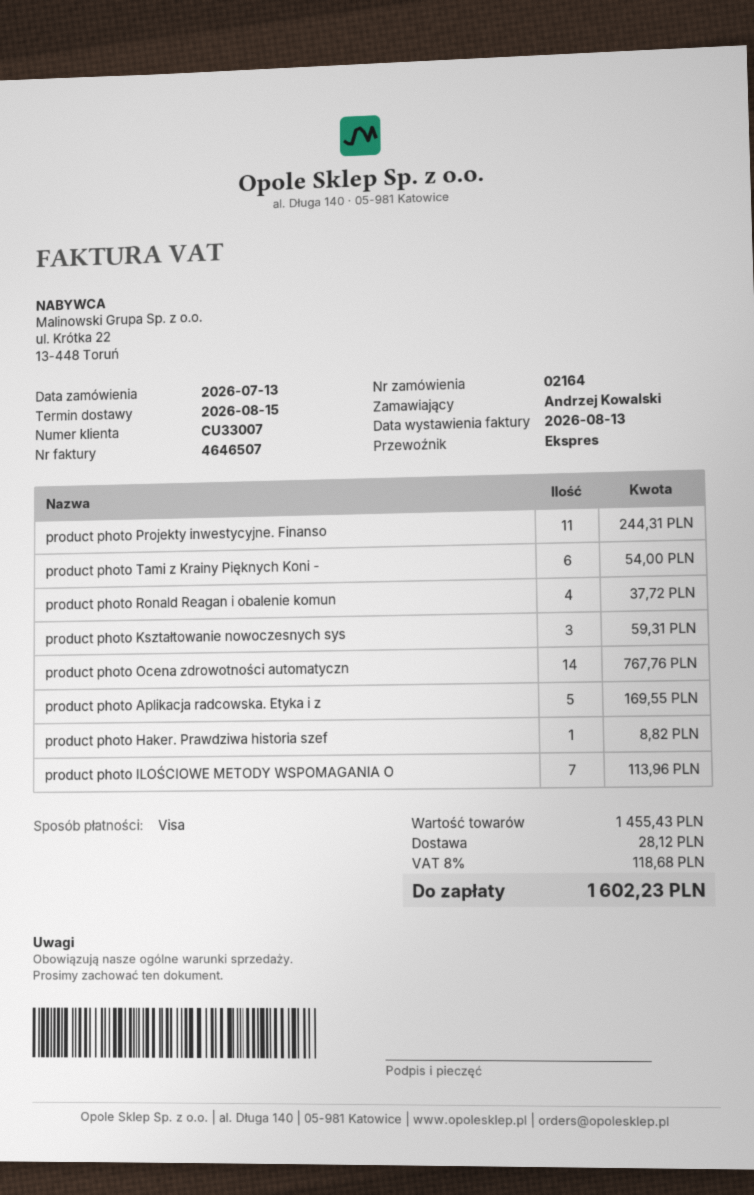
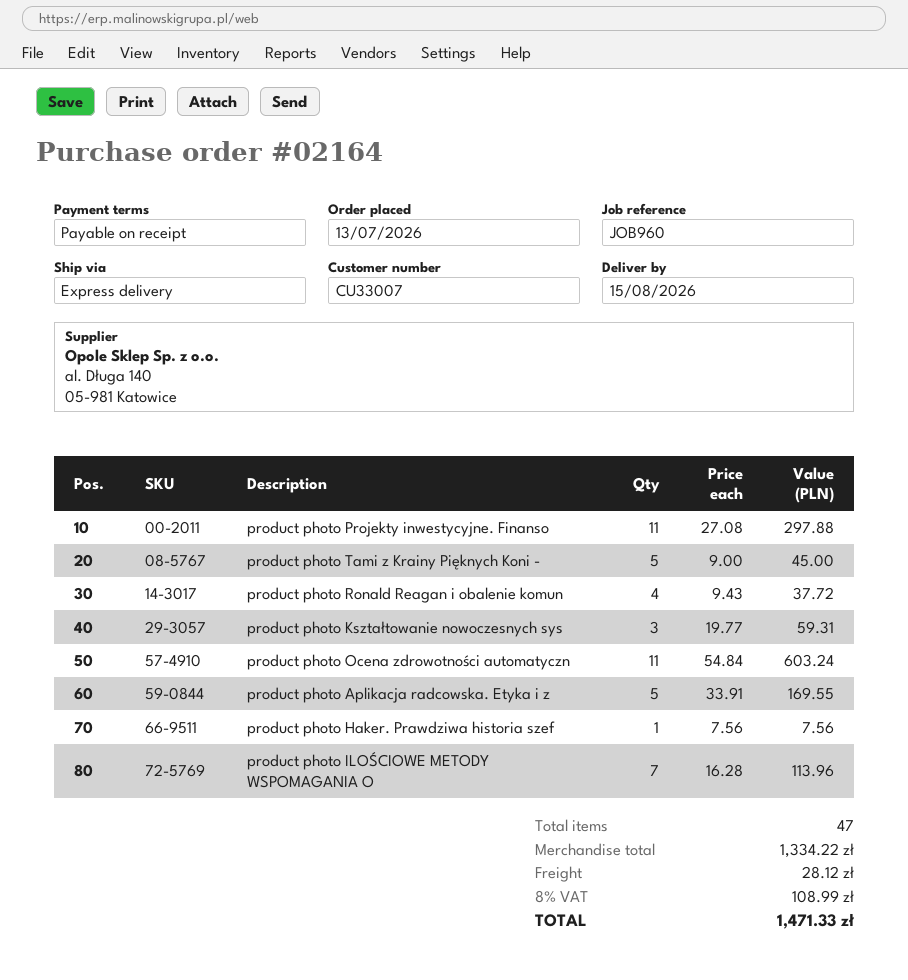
product photo Projekty inwestycyjne. Finanso: 11 for 244.31 -> 11 for 297.88
product photo Tami z Krainy Pięknych Koni -: 6 for 54.00 -> 5 for 45.00
product photo Ocena zdrowotności automatyczn: 14 for 767.76 -> 11 for 603.24
product photo Haker. Prawdziwa historia szef: 1 for 8.82 -> 1 for 7.56
subtotal: 1455.43 -> 1334.22
tax: 8% = 118.68 -> 8% = 108.99
total: 1602.23 -> 1471.33

